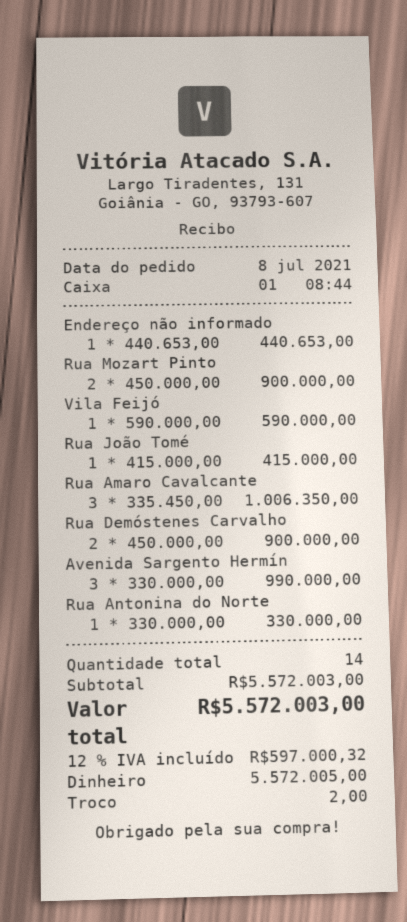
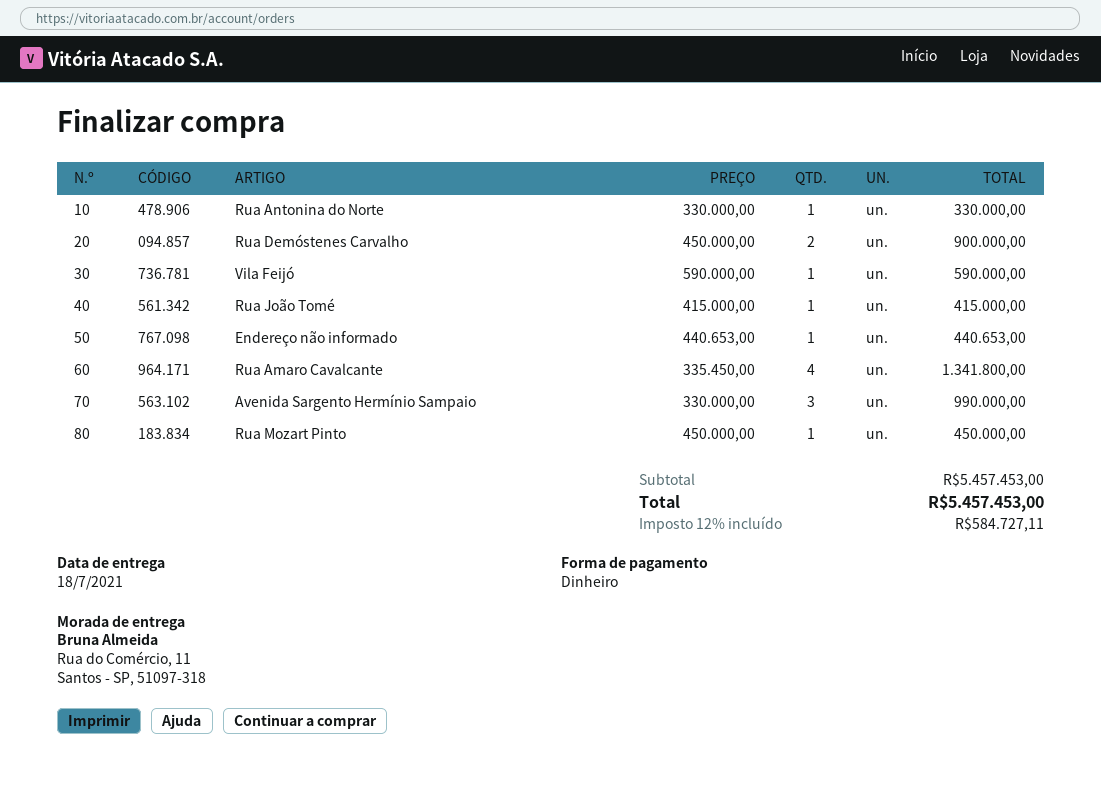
Rua Mozart Pinto: 2 x 450000.00 = 900000.00 -> 1 x 450000.00 = 450000.00
Rua Amaro Cavalcante: 3 x 335450.00 = 1006350.00 -> 4 x 335450.00 = 1341800.00
subtotal: 5572003.00 -> 5457453.00
tax: 12% = 597000.32 -> 12% = 584727.11
total: 5572003.00 -> 5457453.00

